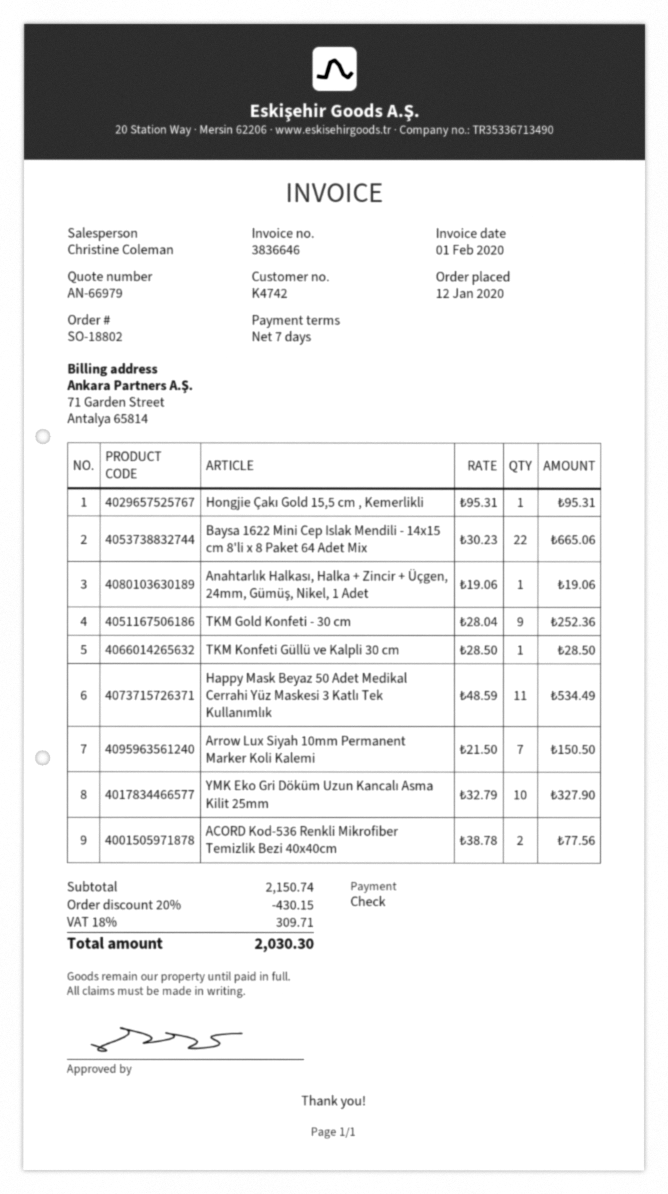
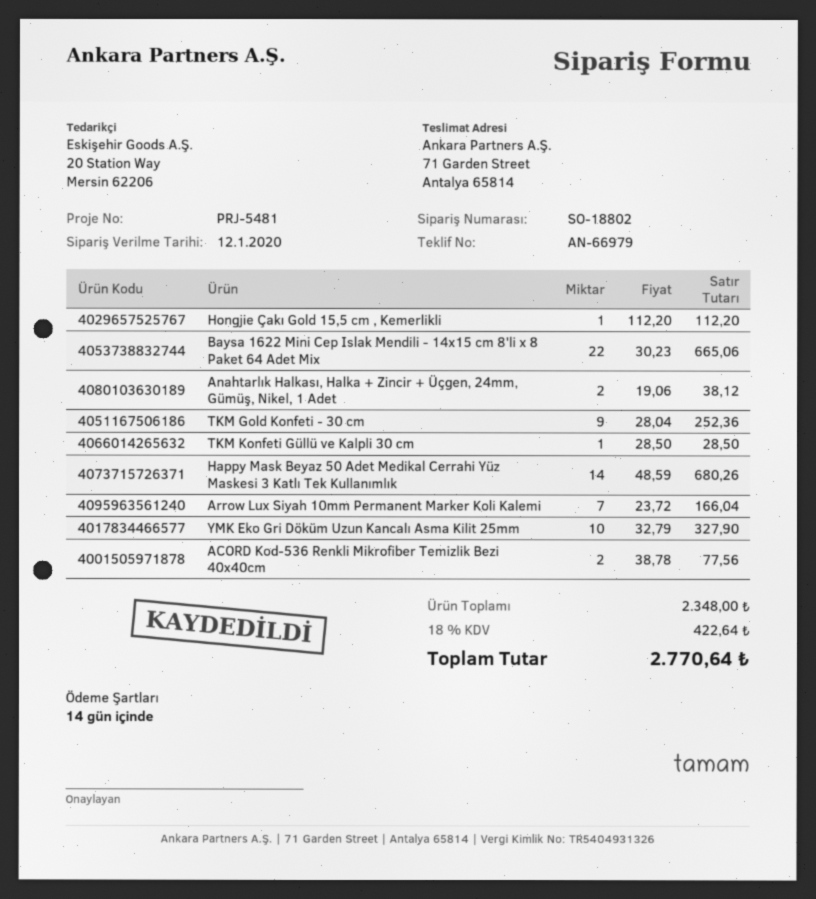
payment terms: 7 days -> 14 days
Hongjie Çakı Gold 15,5 cm , Kemerlikli: 1 x 95.31 = 95.31 -> 1 x 112.20 = 112.20
Anahtarlık Halkası, Halka + Zincir + Üçgen, 24mm, Gümüş, Nikel, 1 Adet: 1 x 19.06 = 19.06 -> 2 x 19.06 = 38.12
Happy Mask Beyaz 50 Adet Medikal Cerrahi Yüz Maskesi 3 Katlı Tek Kullanımlık: 11 x 48.59 = 534.49 -> 14 x 48.59 = 680.26
Arrow Lux Siyah 10mm Permanent Marker Koli Kalemi: 7 x 21.50 = 150.50 -> 7 x 23.72 = 166.04
subtotal: 2150.74 -> 2348.00
discount: 20% = 430.15 -> none
tax: 18% = 309.71 -> 18% = 422.64
total: 2030.30 -> 2770.64

